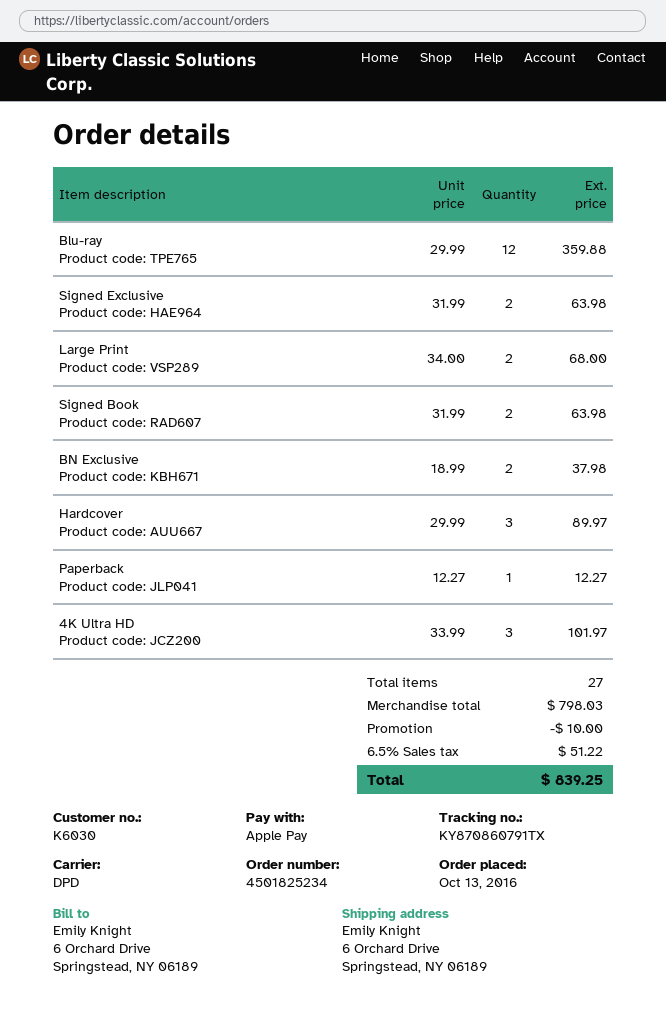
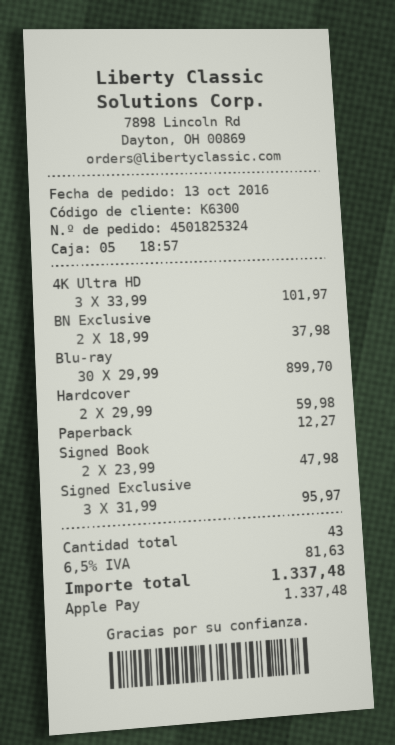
order number: 4501825234 -> 4501825324
customer number: K6030 -> K6300
Blu-ray: 12 x 29.99 = 359.88 -> 30 x 29.99 = 899.70
Signed Exclusive: 2 x 31.99 = 63.98 -> 3 x 31.99 = 95.97
Large Print: 2 x 34.00 = 68.00 -> none
Signed Book: 2 x 31.99 = 63.98 -> 2 x 23.99 = 47.98
Hardcover: 3 x 29.99 = 89.97 -> 2 x 29.99 = 59.98
total quantity: 27 -> 43
discount: 10.00 -> none
tax: 6.5% = 51.22 -> 6.5% = 81.63
total: 839.25 -> 1337.48

